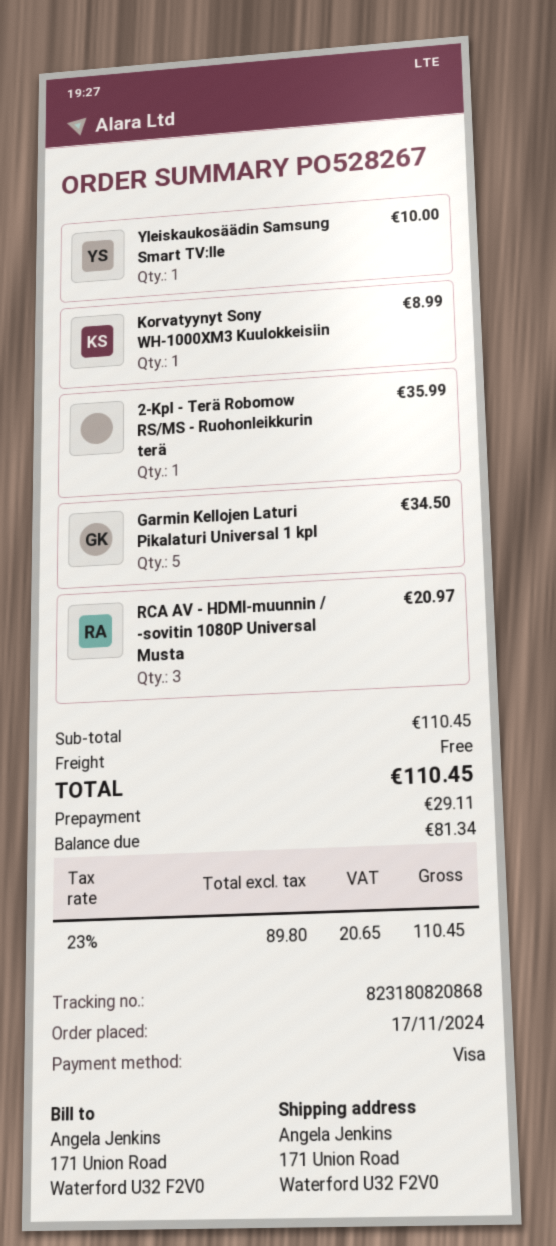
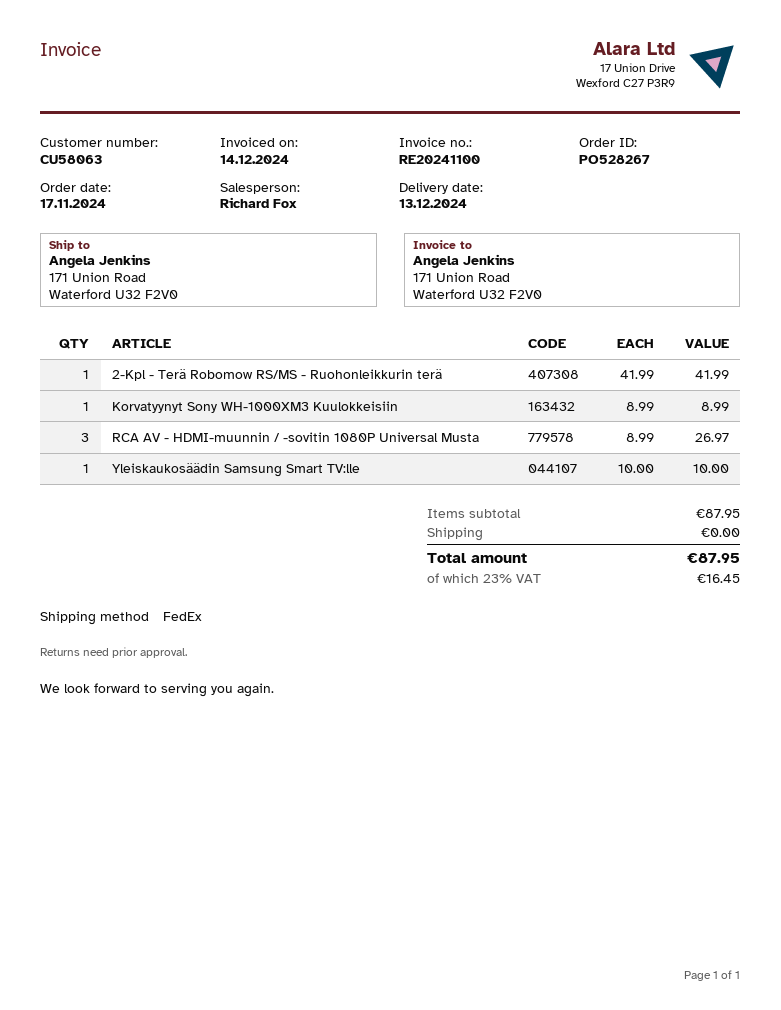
2-Kpl - Terä Robomow RS/MS - Ruohonleikkurin terä: 1 for 35.99 -> 1 for 41.99
Garmin Kellojen Laturi Pikalaturi Universal 1 kpl: 5 for 34.50 -> none
RCA AV - HDMI-muunnin / -sovitin 1080P Universal Musta: 3 for 20.97 -> 3 for 26.97
subtotal: 110.45 -> 87.95
tax: 23% = 20.65 -> 23% = 16.45
total: 110.45 -> 87.95

